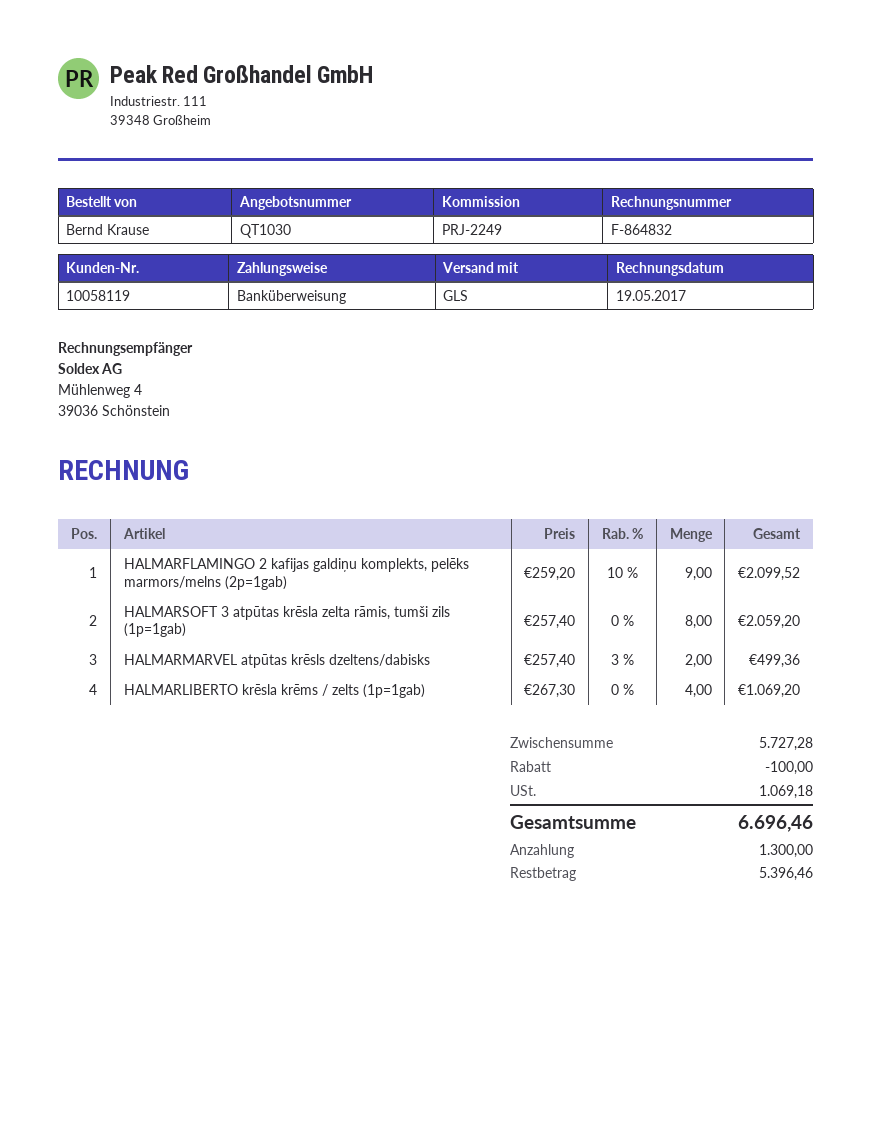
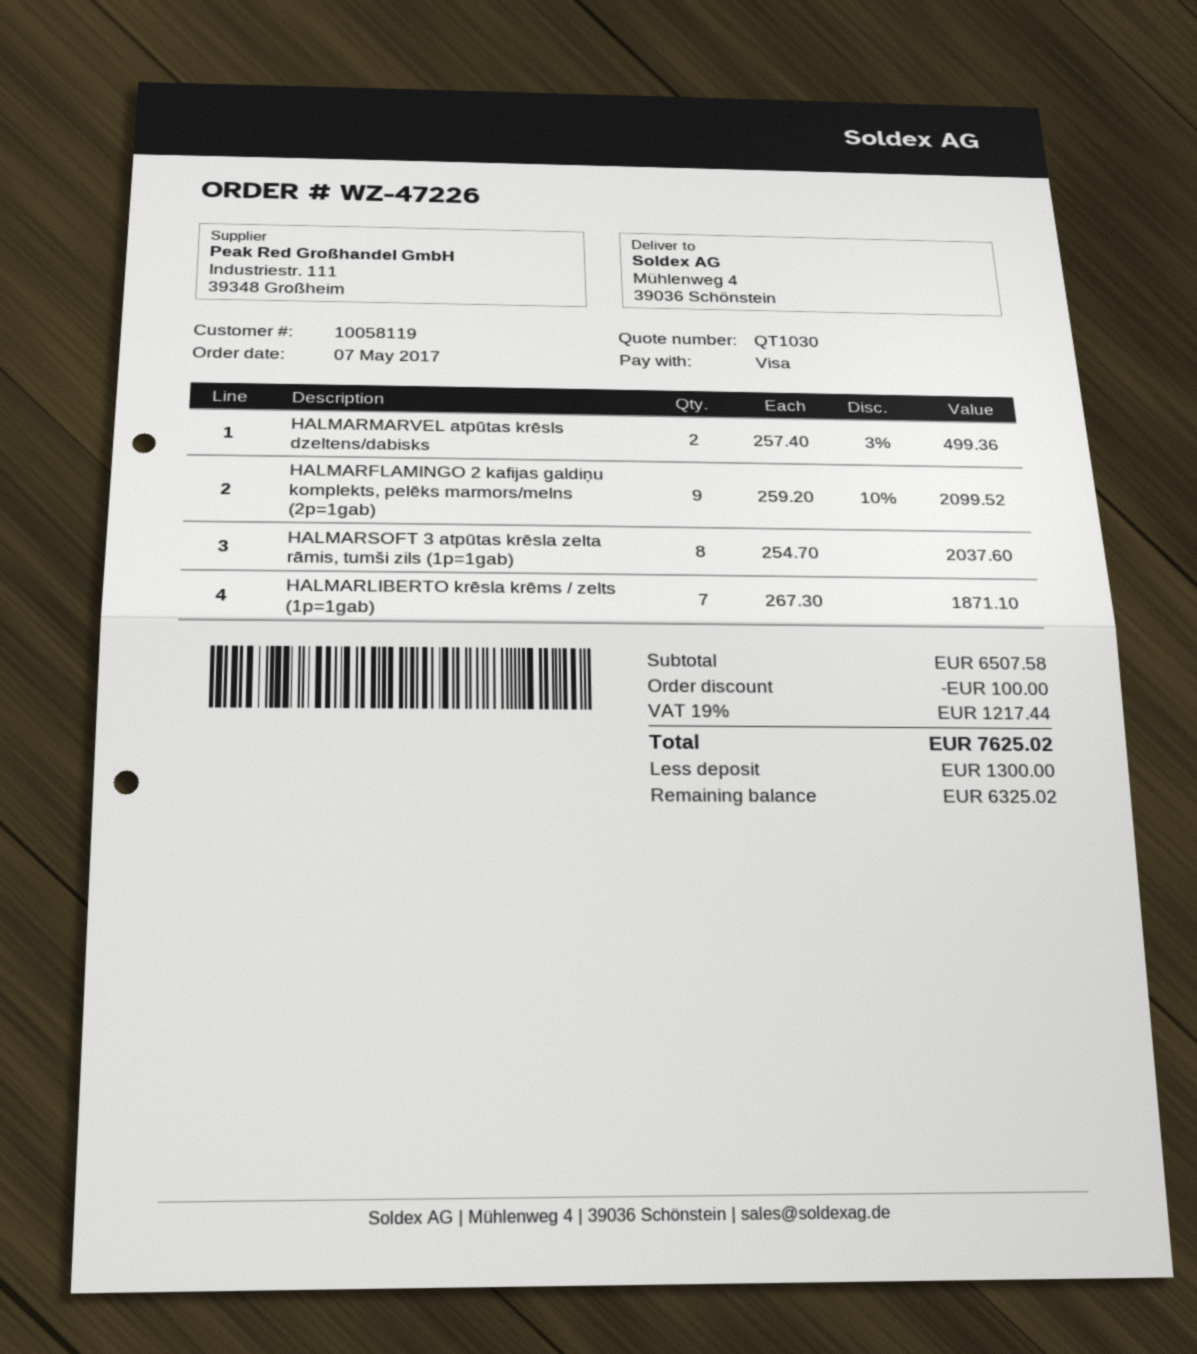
payment method: bank transfer -> Visa
HALMARSOFT 3 atpūtas krēsla zelta rāmis, tumši zils (1p=1gab): 8 x 257.40 = 2059.20 -> 8 x 254.70 = 2037.60
HALMARLIBERTO krēsla krēms / zelts (1p=1gab): 4 x 267.30 = 1069.20 -> 7 x 267.30 = 1871.10
subtotal: 5727.28 -> 6507.58
tax: 1069.18 -> 1217.44
total: 6696.46 -> 7625.02
balance: 5396.46 -> 6325.02

